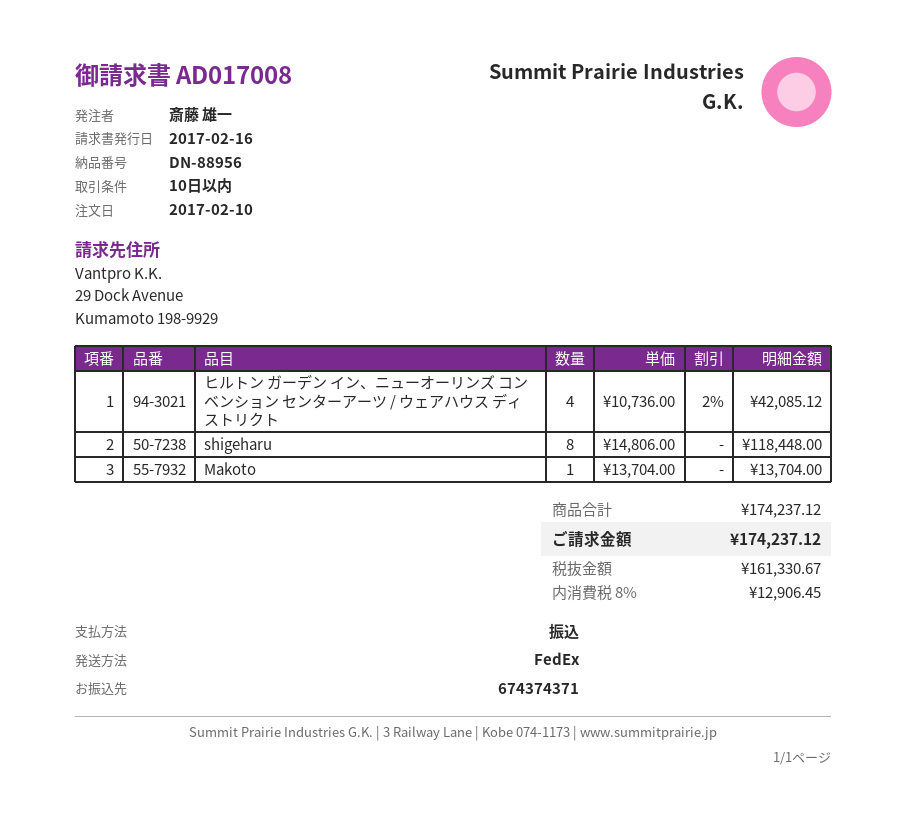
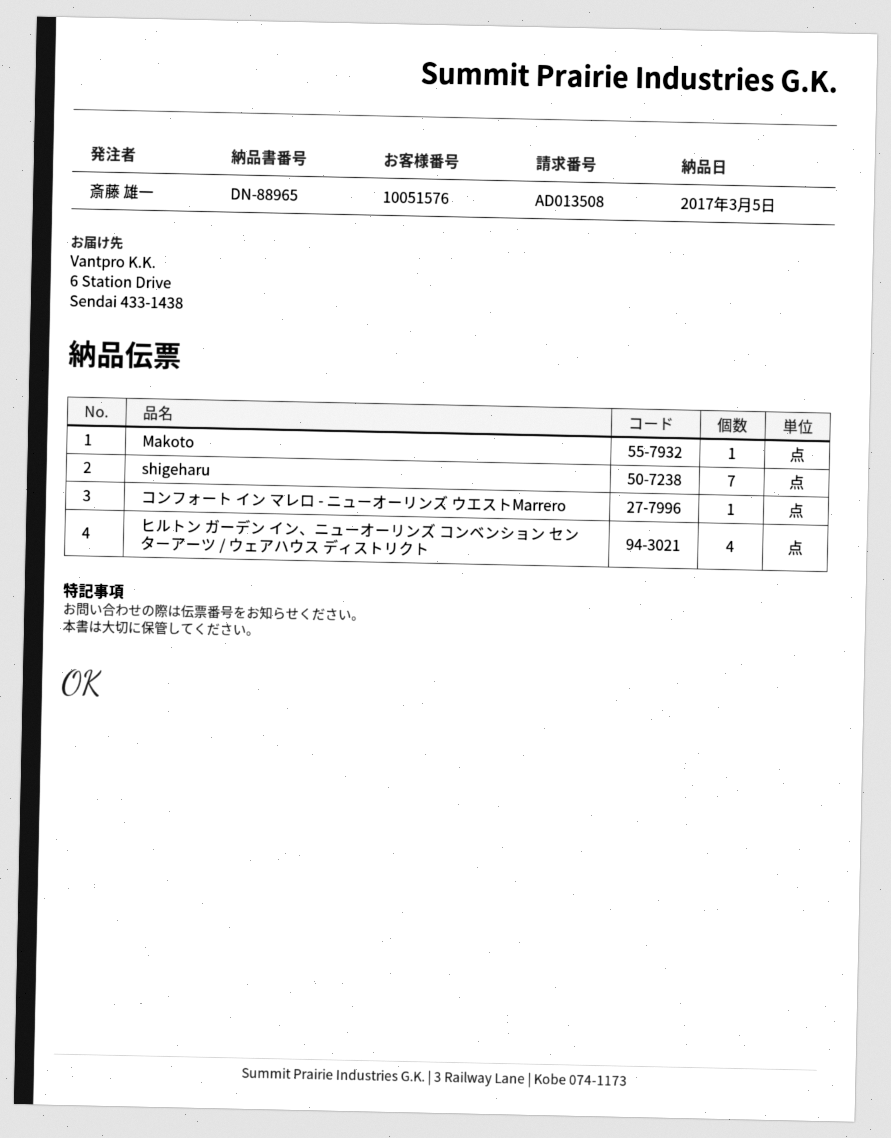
delivery note number: DN-88956 -> DN-88965
invoice number: AD017008 -> AD013508
shigeharu: 8 -> 7
コンフォート イン マレロ - ニューオーリンズ ウエストMarrero: none -> 1

